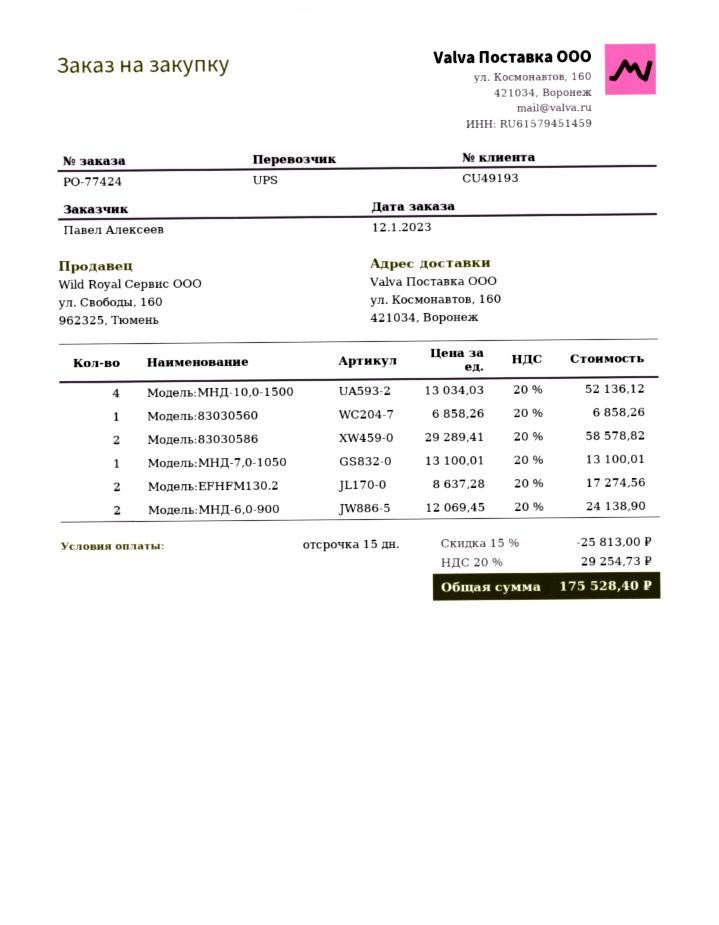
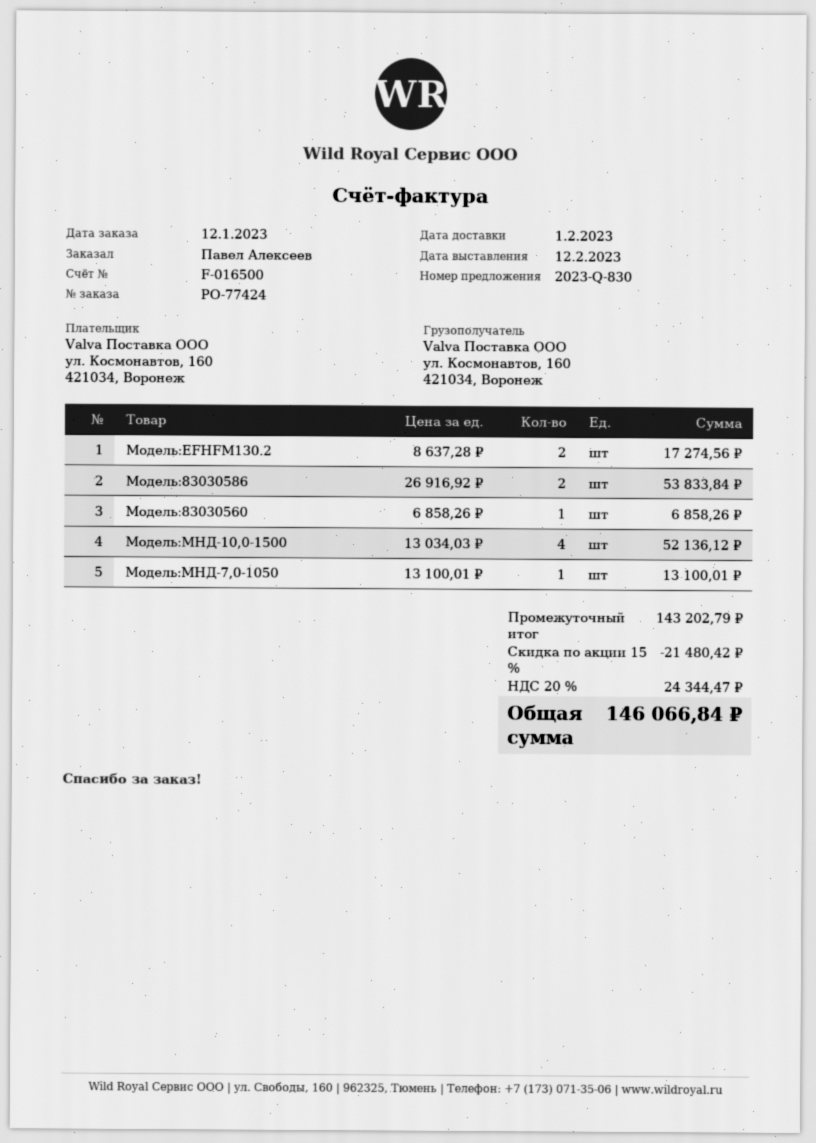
Модель:83030586: 2 x 29289.41 = 58578.82 -> 2 x 26916.92 = 53833.84
Модель:МНД-6,0-900: 2 x 12069.45 = 24138.90 -> none
discount: 15% = 25813.00 -> 15% = 21480.42
tax: 20% = 29254.73 -> 20% = 24344.47
total: 175528.40 -> 146066.84

